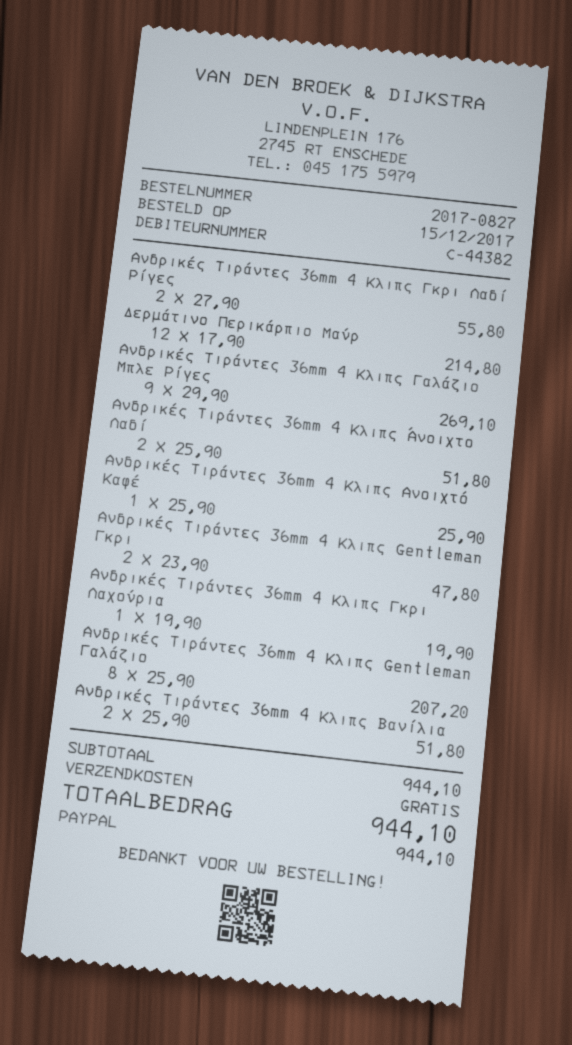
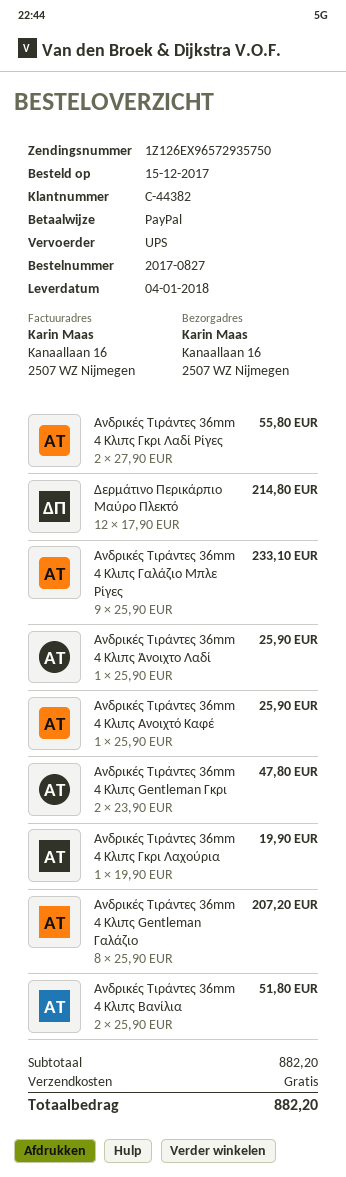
Ανδρικές Tιράντες 36mm 4 Κλιπς Γαλάζιο Μπλε Ρίγες: 9 x 29.90 = 269.10 -> 9 x 25.90 = 233.10
Ανδρικές Tιράντες 36mm 4 Κλιπς Άνοιχτο Λαδί: 2 x 25.90 = 51.80 -> 1 x 25.90 = 25.90
subtotal: 944.10 -> 882.20
total: 944.10 -> 882.20

